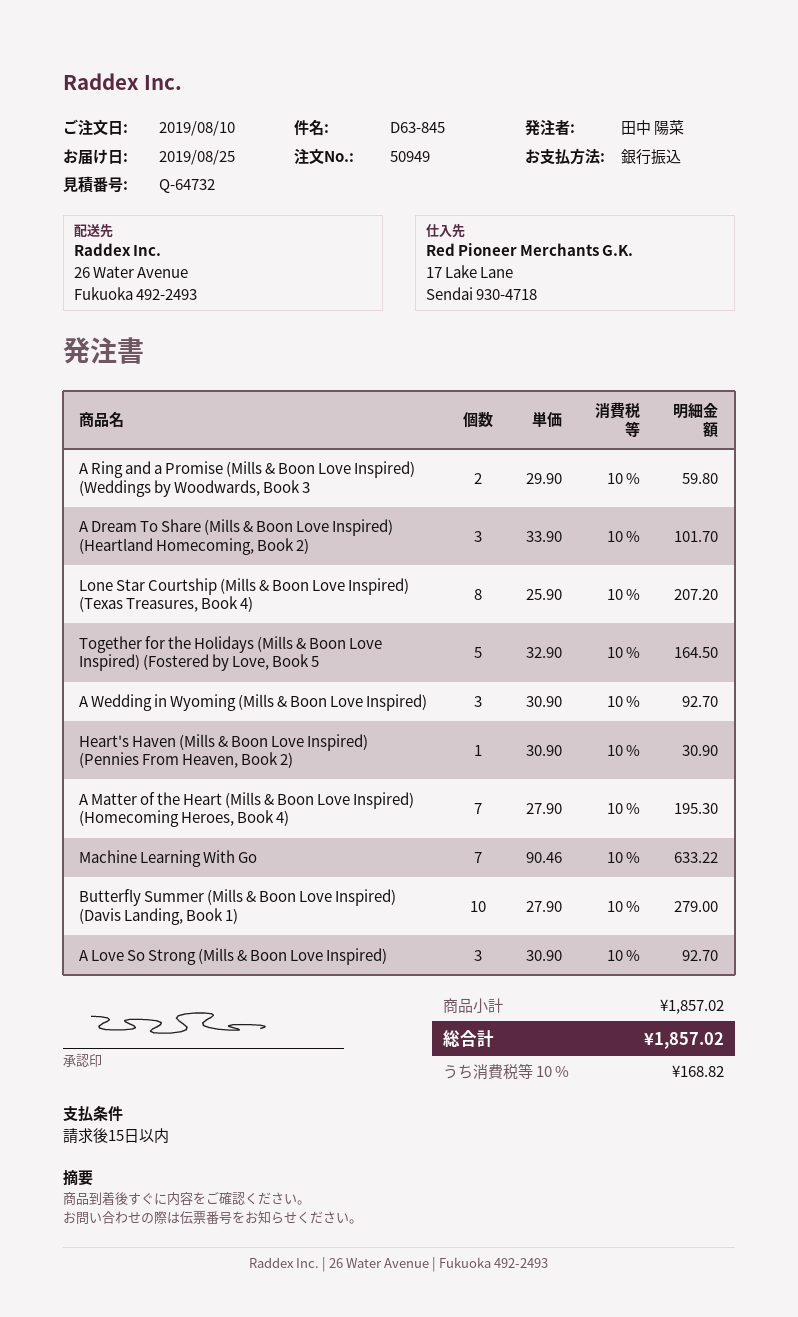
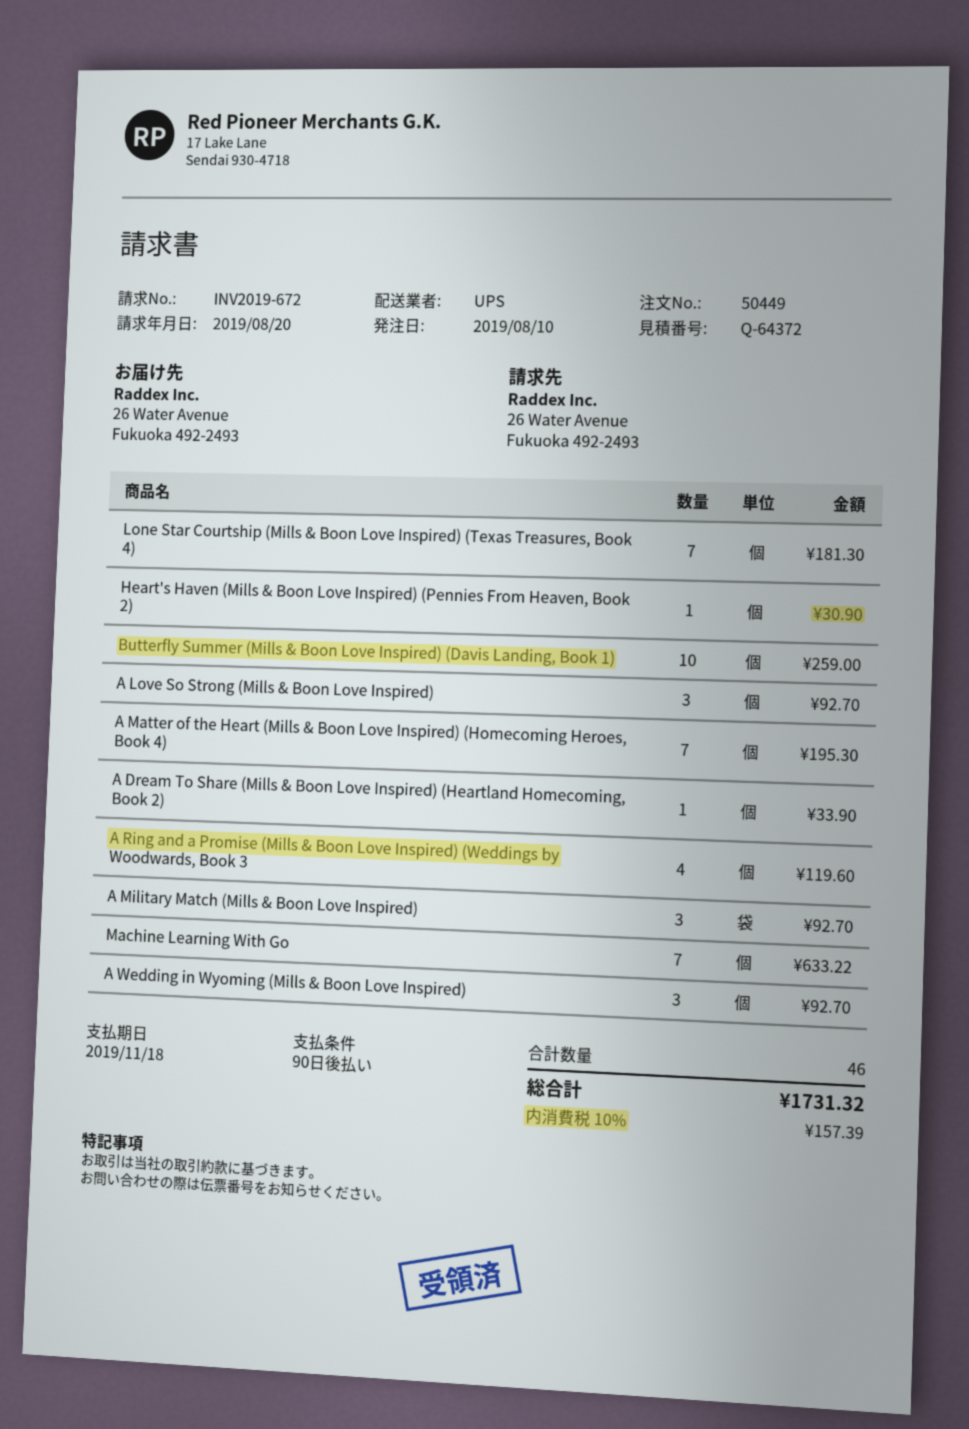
quote number: Q-64732 -> Q-64372
order number: 50949 -> 50449
payment terms: 15 days -> 90 days
A Ring and a Promise (Mills & Boon Love Inspired) (Weddings by Woodwards, Book 3: 2 for 59.80 -> 4 for 119.60
A Dream To Share (Mills & Boon Love Inspired) (Heartland Homecoming, Book 2): 3 for 101.70 -> 1 for 33.90
Lone Star Courtship (Mills & Boon Love Inspired) (Texas Treasures, Book 4): 8 for 207.20 -> 7 for 181.30
Together for the Holidays (Mills & Boon Love Inspired) (Fostered by Love, Book 5: 5 for 164.50 -> none
Butterfly Summer (Mills & Boon Love Inspired) (Davis Landing, Book 1): 10 for 279.00 -> 10 for 259.00
A Military Match (Mills & Boon Love Inspired): none -> 3 for 92.70
tax: 10% = 168.82 -> 10% = 157.39
total: 1857.02 -> 1731.32

